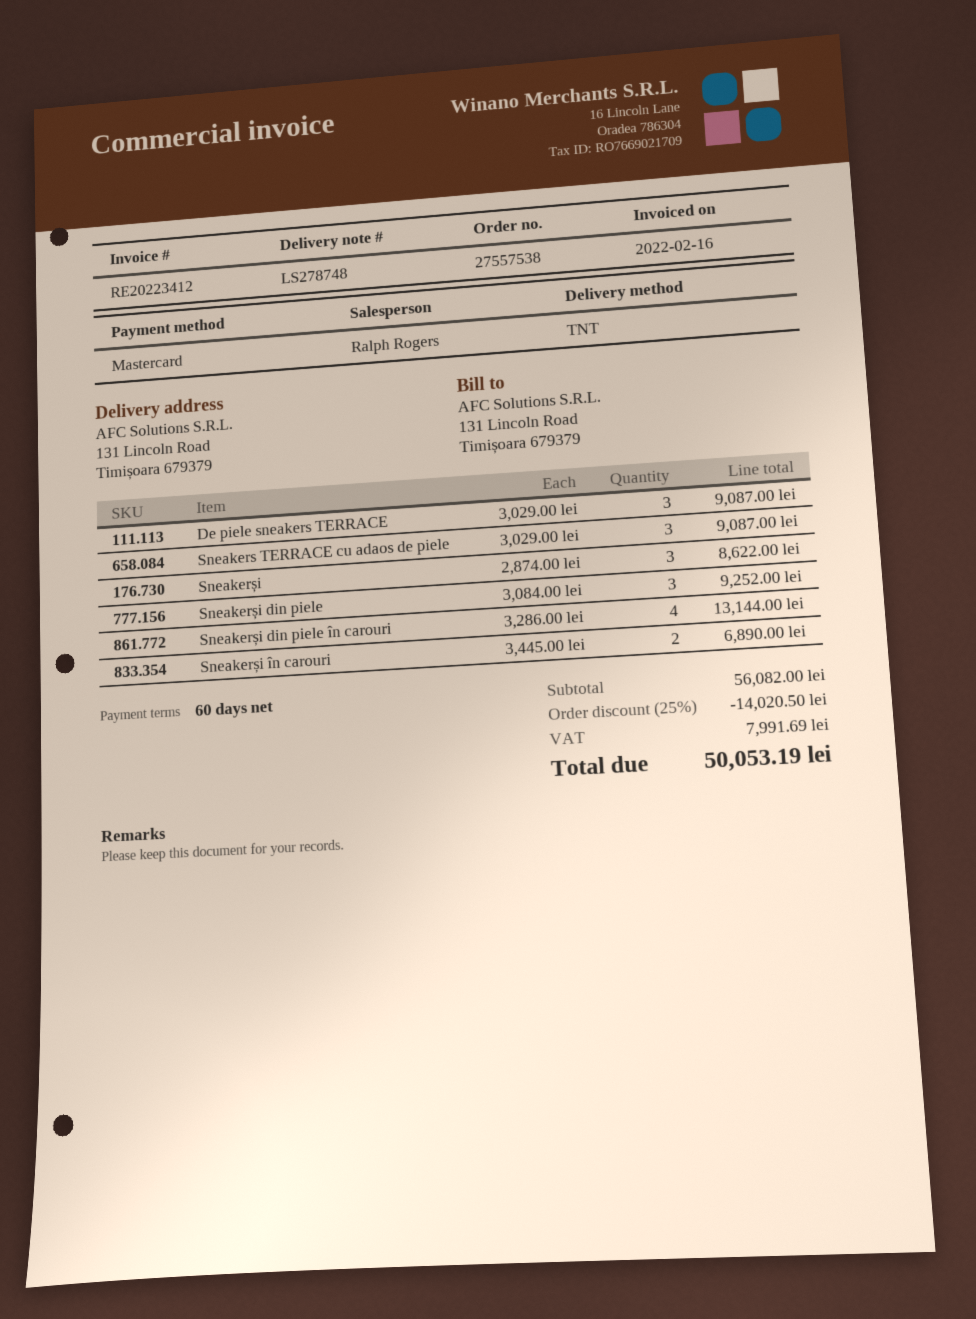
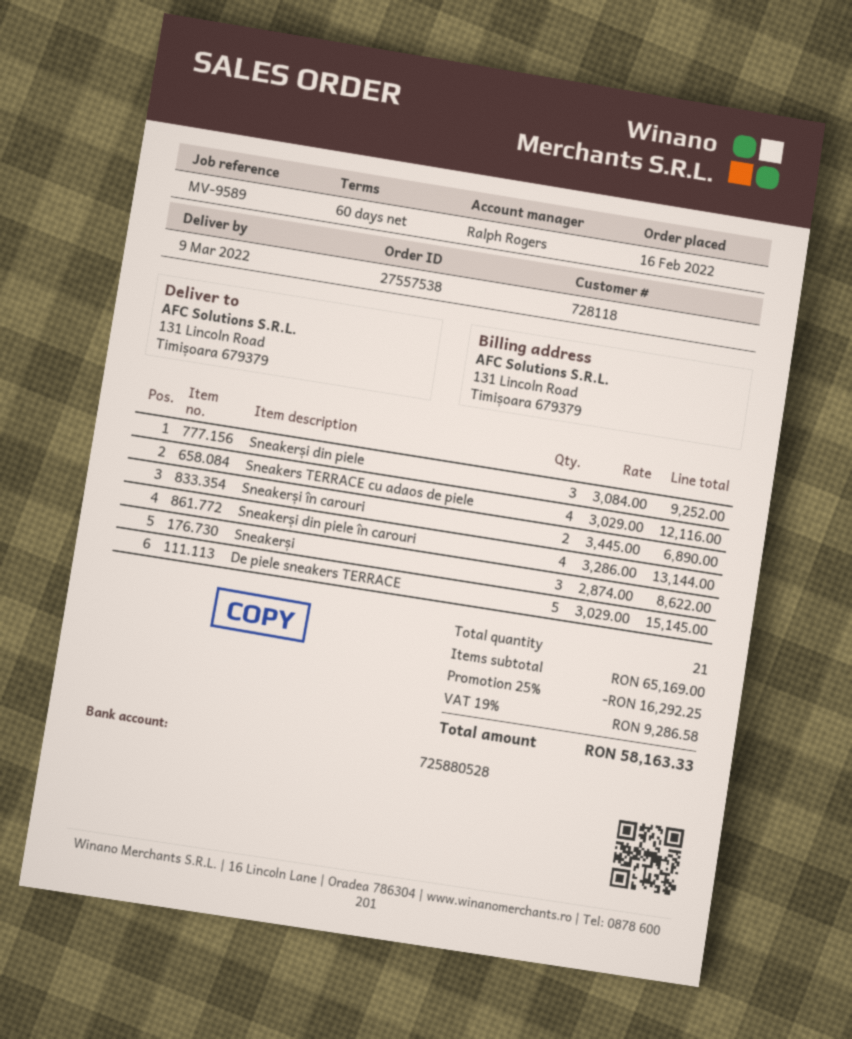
De piele sneakers TERRACE: 3 x 3029.00 = 9087.00 -> 5 x 3029.00 = 15145.00
Sneakers TERRACE cu adaos de piele: 3 x 3029.00 = 9087.00 -> 4 x 3029.00 = 12116.00
subtotal: 56082.00 -> 65169.00
discount: 25% = 14020.50 -> 25% = 16292.25
tax: 7991.69 -> 9286.58
total: 50053.19 -> 58163.33

